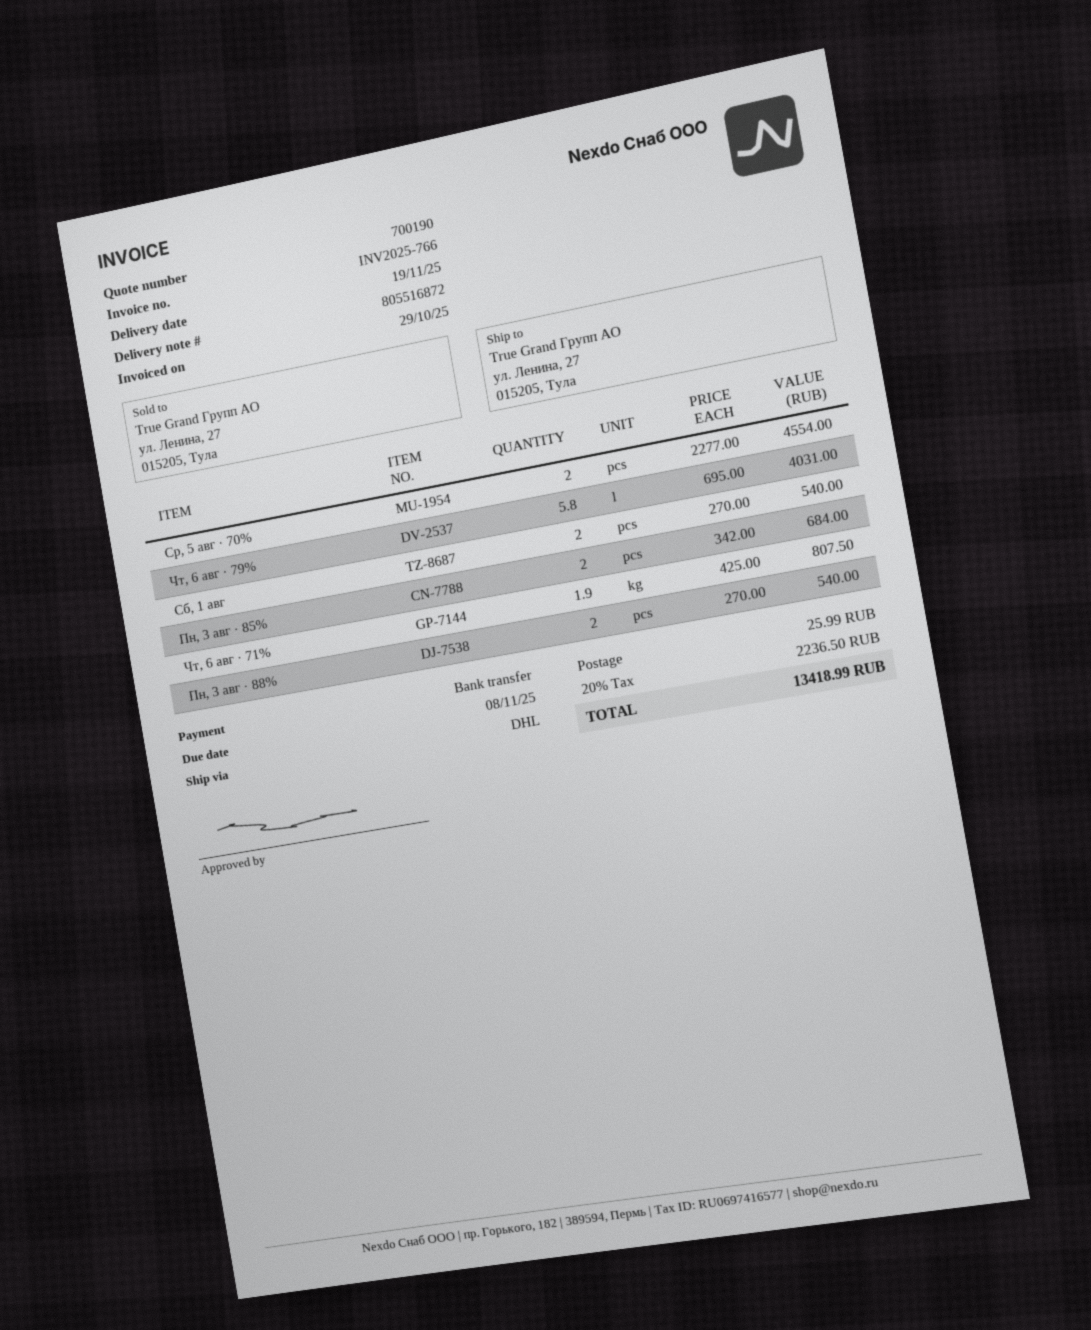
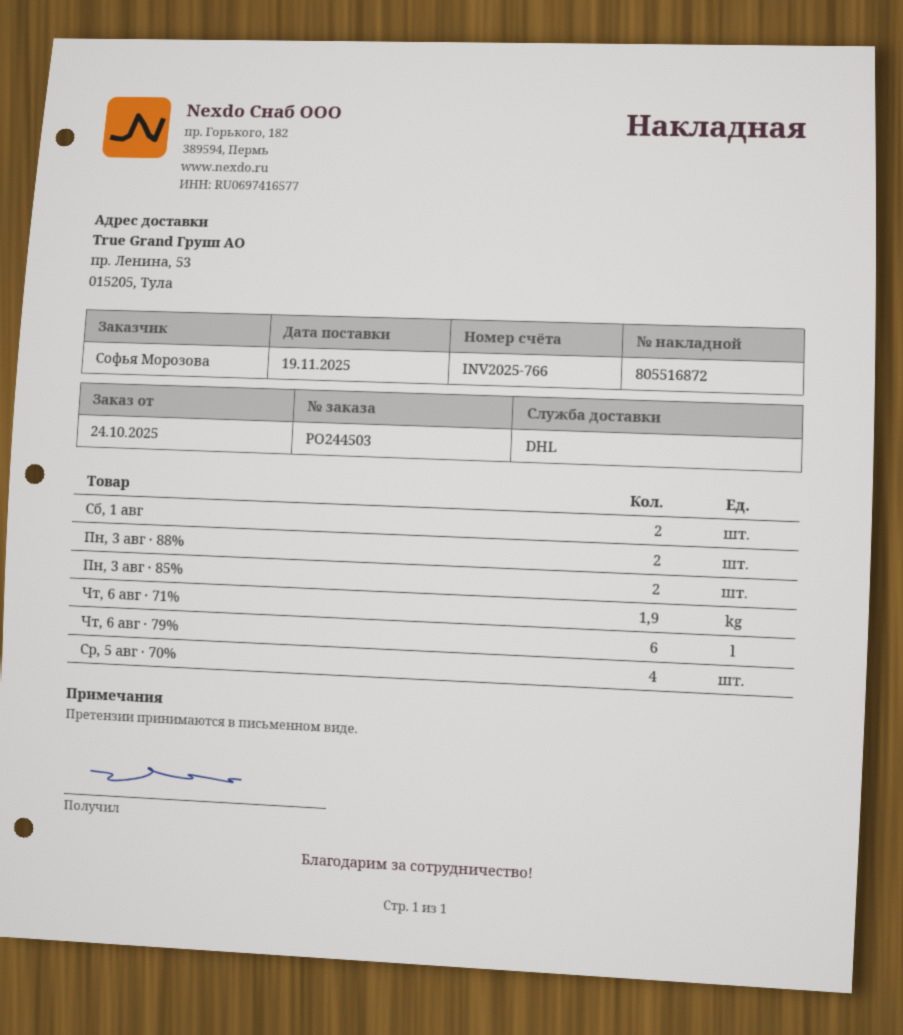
ship to: ул. Ленина, 27, 015205, Тула -> пр. Ленина, 53, 015205, Тула
Ср, 5 авг · 70%: 2 -> 4
Чт, 6 авг · 79%: 5.8 -> 6

